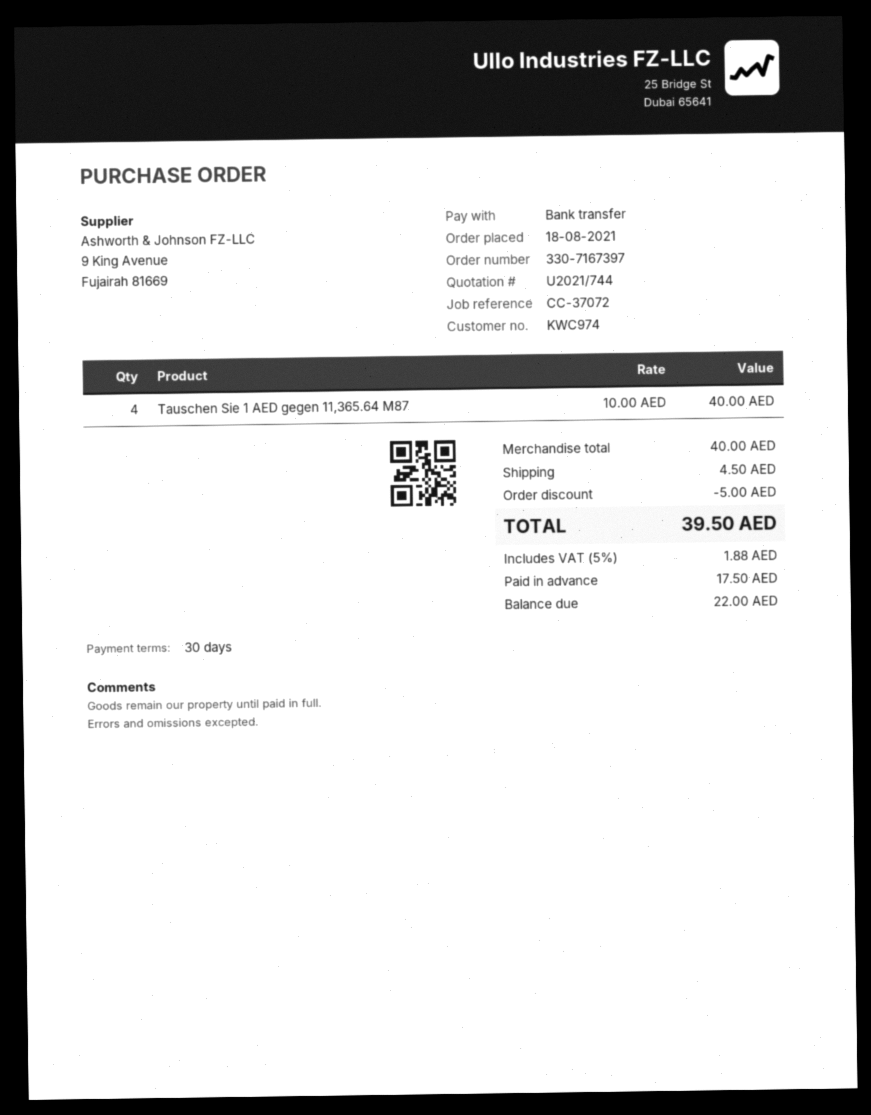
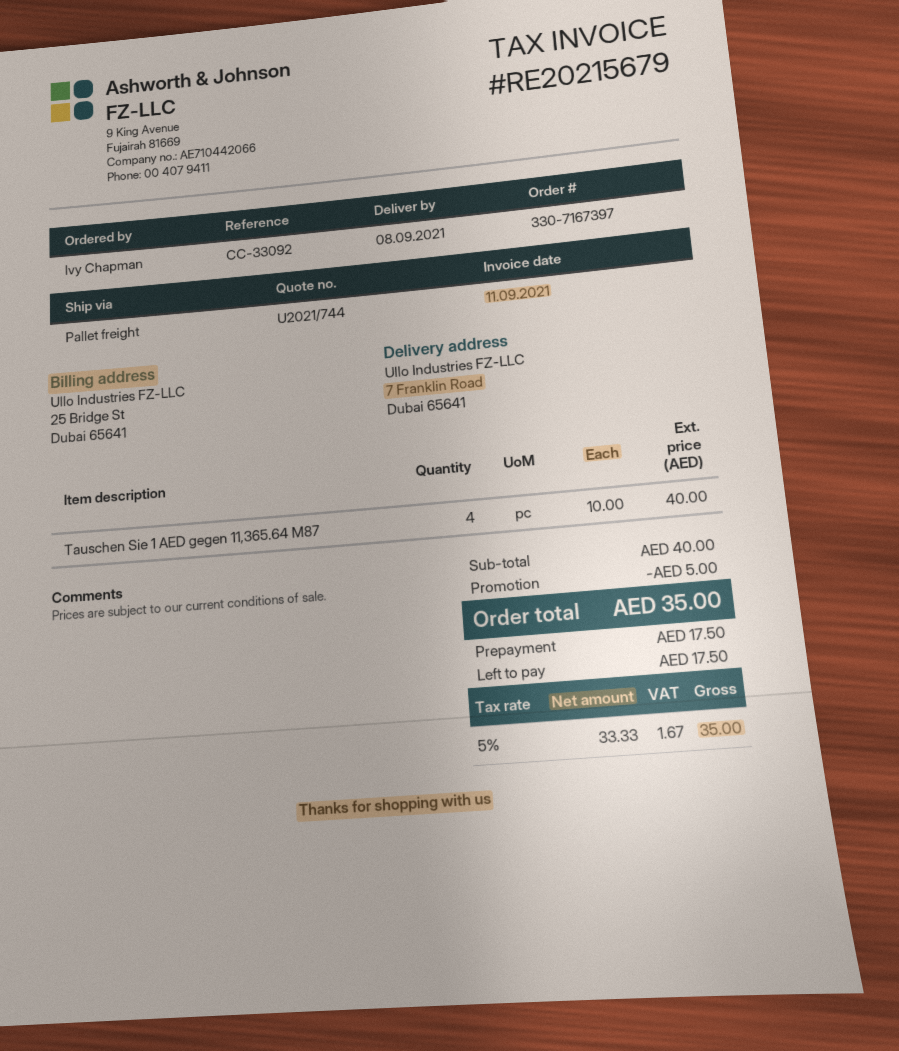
reference: CC-37072 -> CC-33092
shipping: 4.50 -> none
tax: 5% = 1.88 -> 5% = 1.67
total: 39.50 -> 35.00
balance: 22.00 -> 17.50

